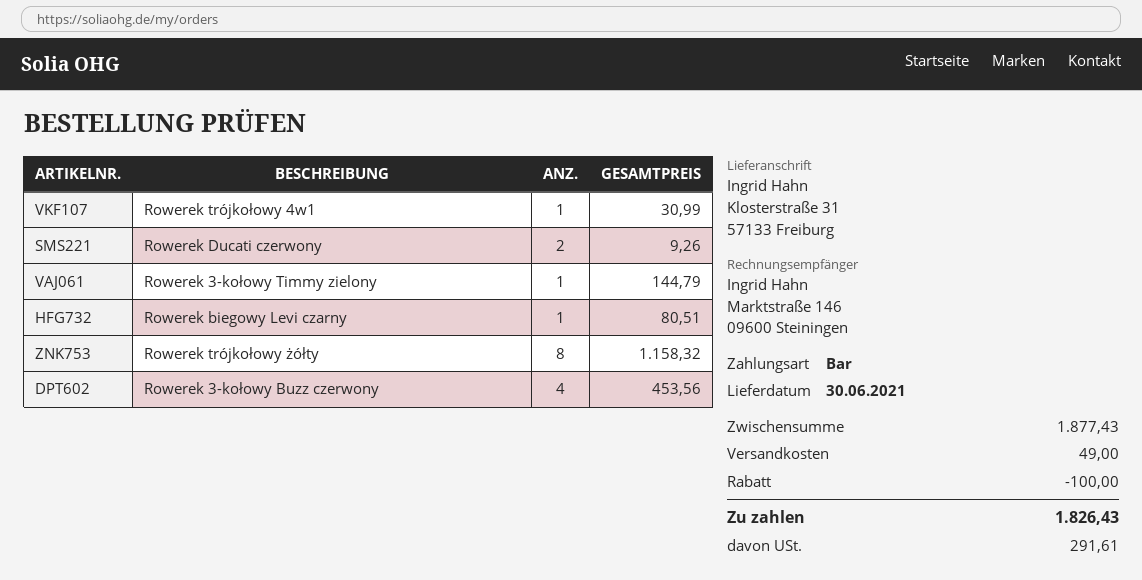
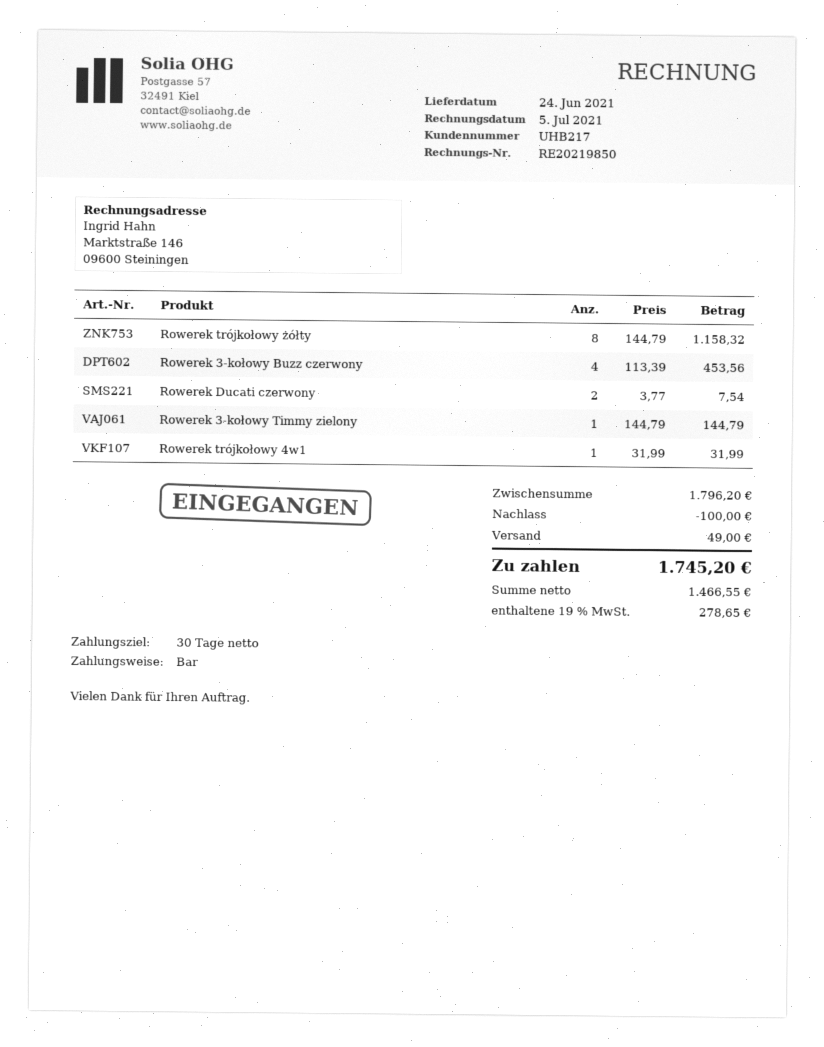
delivery date: 2021-06-30 -> 2021-06-24
Rowerek trójkołowy 4w1: 1 for 30.99 -> 1 for 31.99
Rowerek Ducati czerwony: 2 for 9.26 -> 2 for 7.54
Rowerek biegowy Levi czarny: 1 for 80.51 -> none
subtotal: 1877.43 -> 1796.20
tax: 291.61 -> 278.65
total: 1826.43 -> 1745.20

